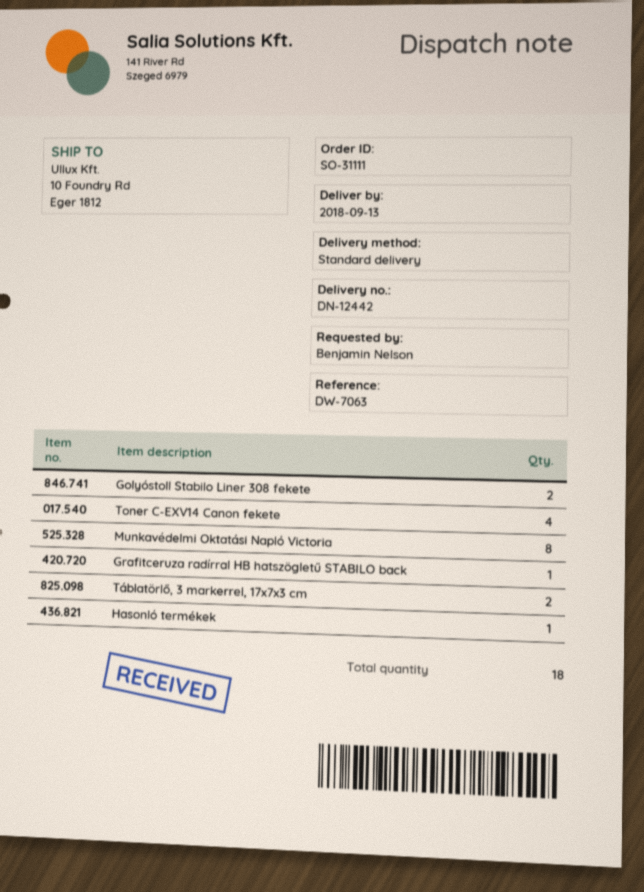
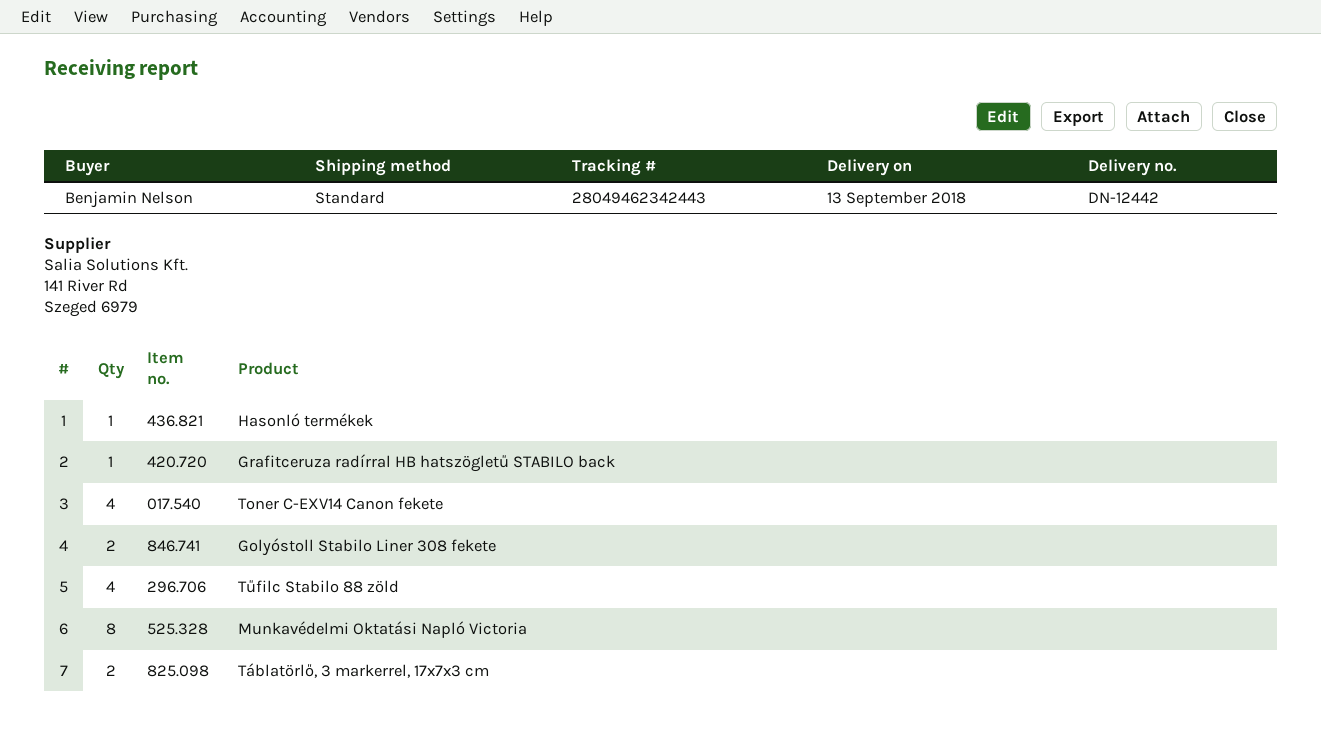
Tűfilc Stabilo 88 zöld: none -> 4

